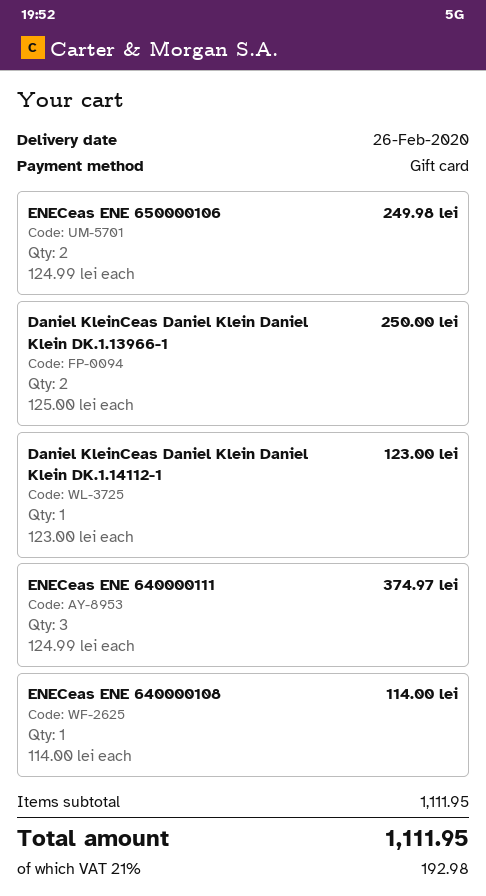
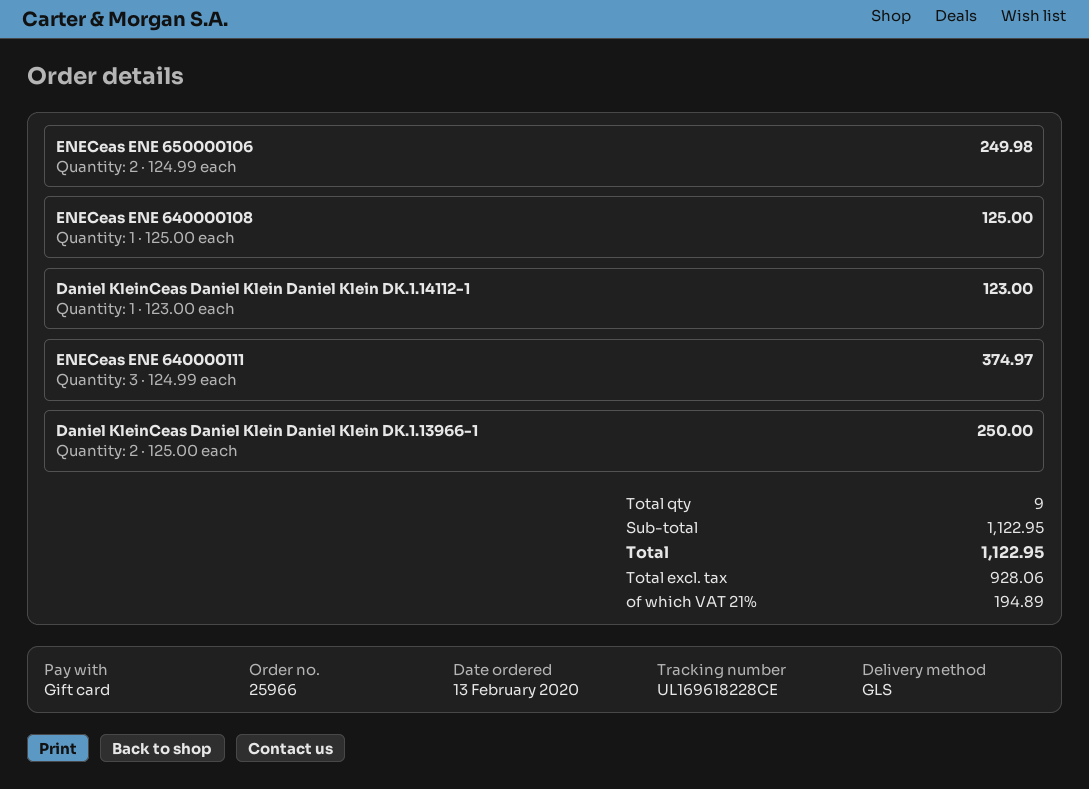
ENECeas ENE 640000108: 1 x 114.00 = 114.00 -> 1 x 125.00 = 125.00
subtotal: 1111.95 -> 1122.95
tax: 21% = 192.98 -> 21% = 194.89
total: 1111.95 -> 1122.95

